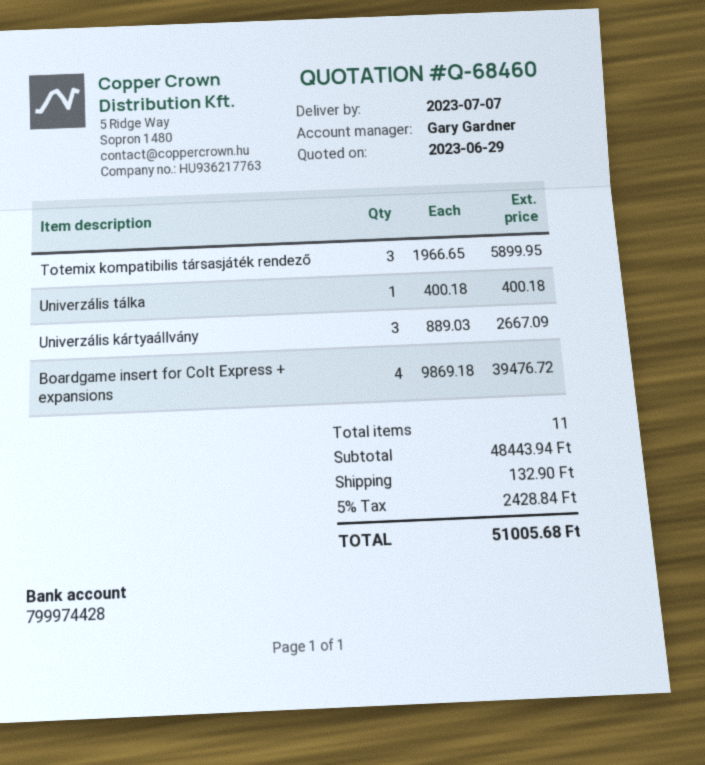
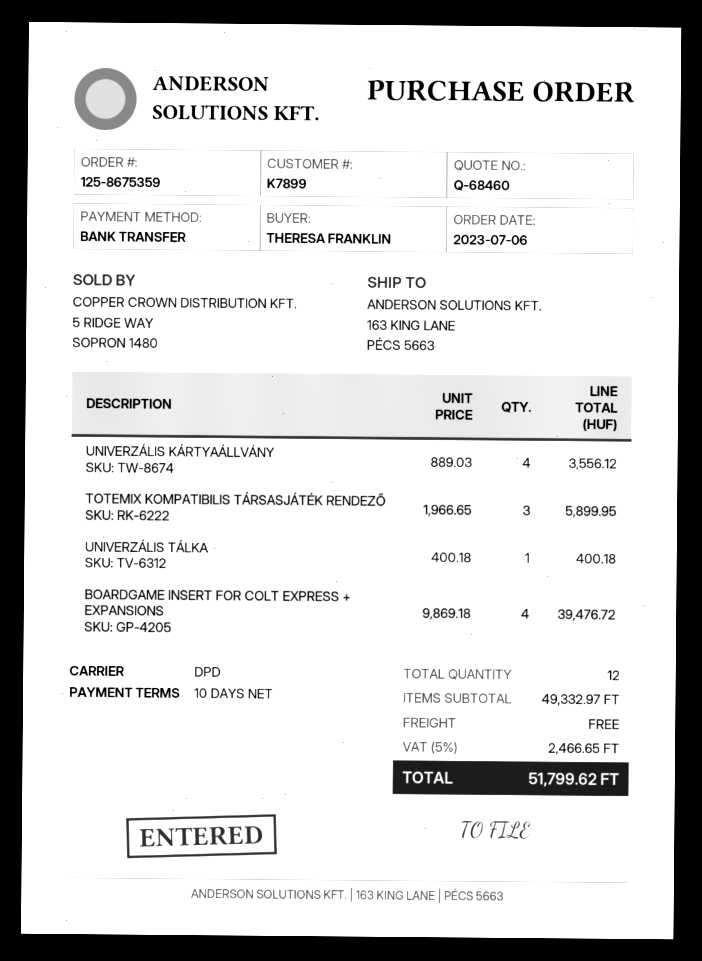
Univerzális kártyaállvány: 3 x 889.03 = 2667.09 -> 4 x 889.03 = 3556.12
total quantity: 11 -> 12
subtotal: 48443.94 -> 49332.97
shipping: 132.90 -> 0.00
tax: 5% = 2428.84 -> 5% = 2466.65
total: 51005.68 -> 51799.62

